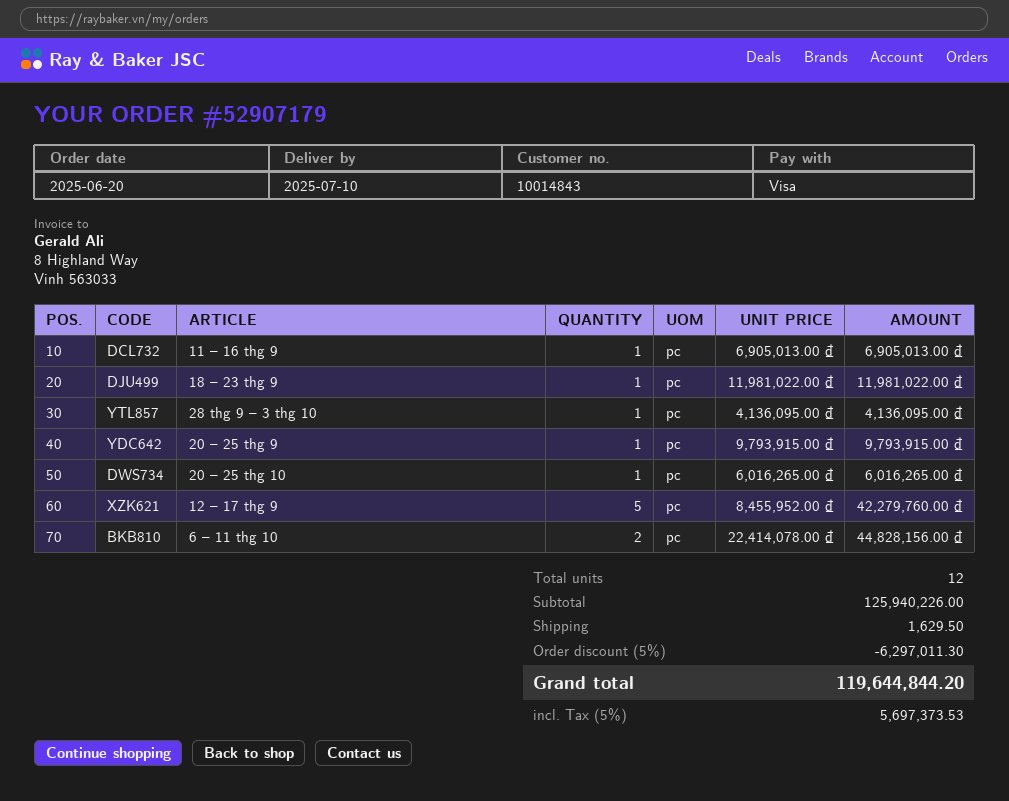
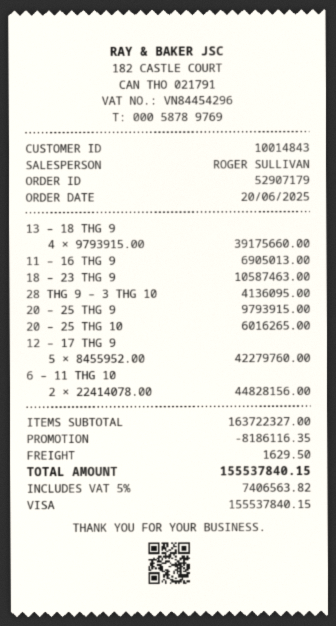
18 – 23 thg 9: 1 x 11981022.00 = 11981022.00 -> 1 x 10587463.00 = 10587463.00
13 – 18 THG 9: none -> 4 x 9793915.00 = 39175660.00
subtotal: 125940226.00 -> 163722327.00
discount: 6297011.30 -> 8186116.35
tax: 5% = 5697373.53 -> 5% = 7406563.82
total: 119644844.20 -> 155537840.15

